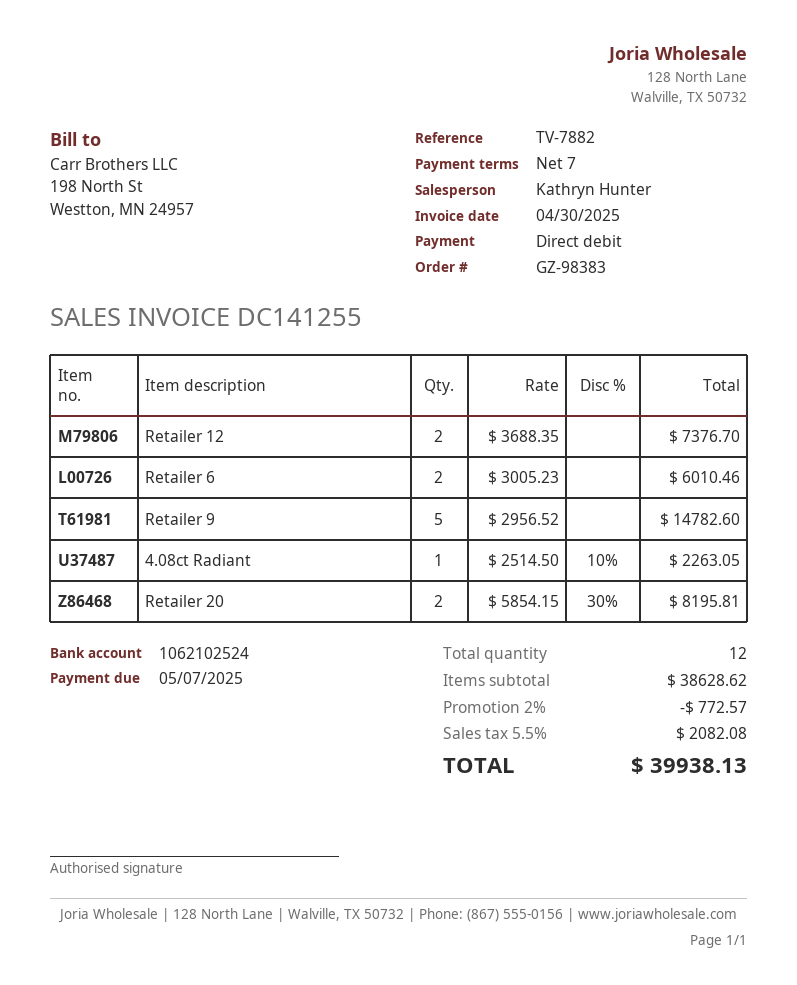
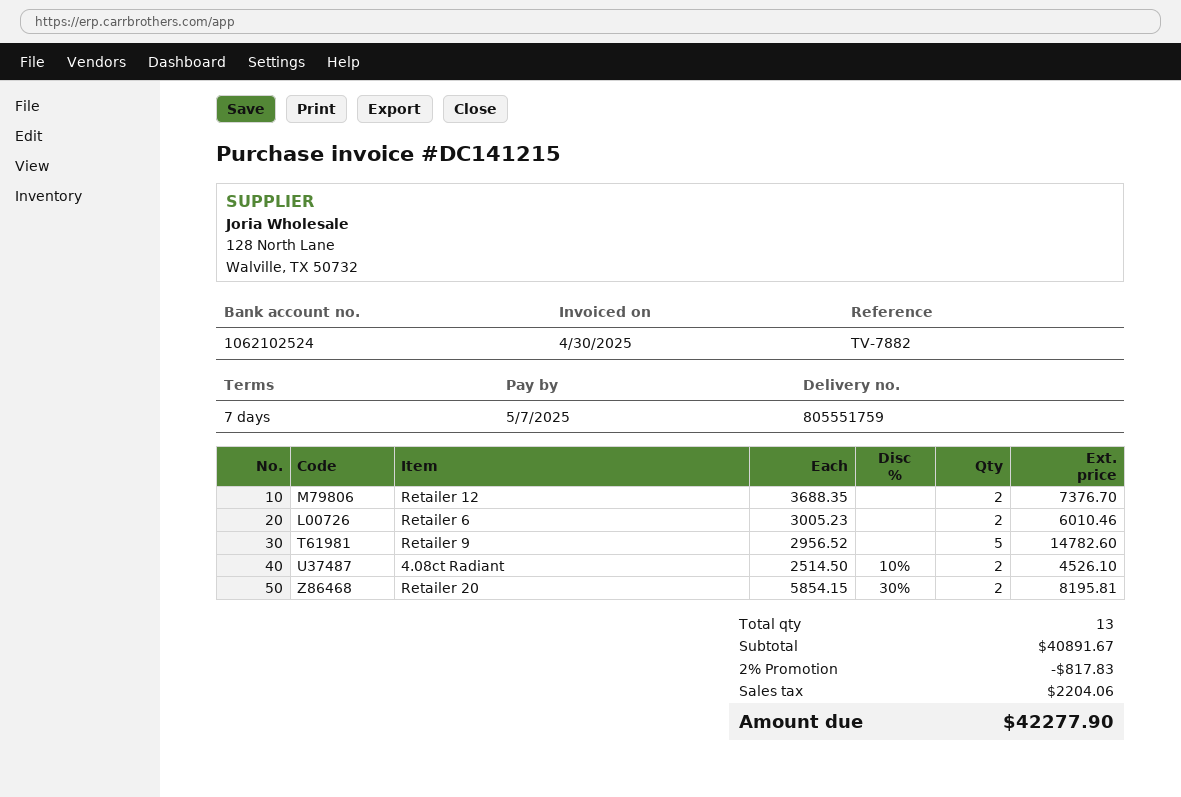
invoice number: DC141255 -> DC141215
4.08ct Radiant: 1 x 2514.50 - 10% = 2263.05 -> 2 x 2514.50 - 10% = 4526.10
total quantity: 12 -> 13
subtotal: 38628.62 -> 40891.67
discount: 2% = 772.57 -> 2% = 817.83
tax: 2082.08 -> 2204.06
total: 39938.13 -> 42277.90

